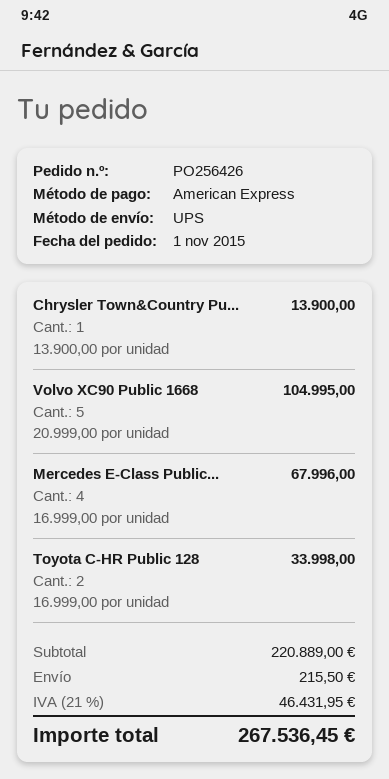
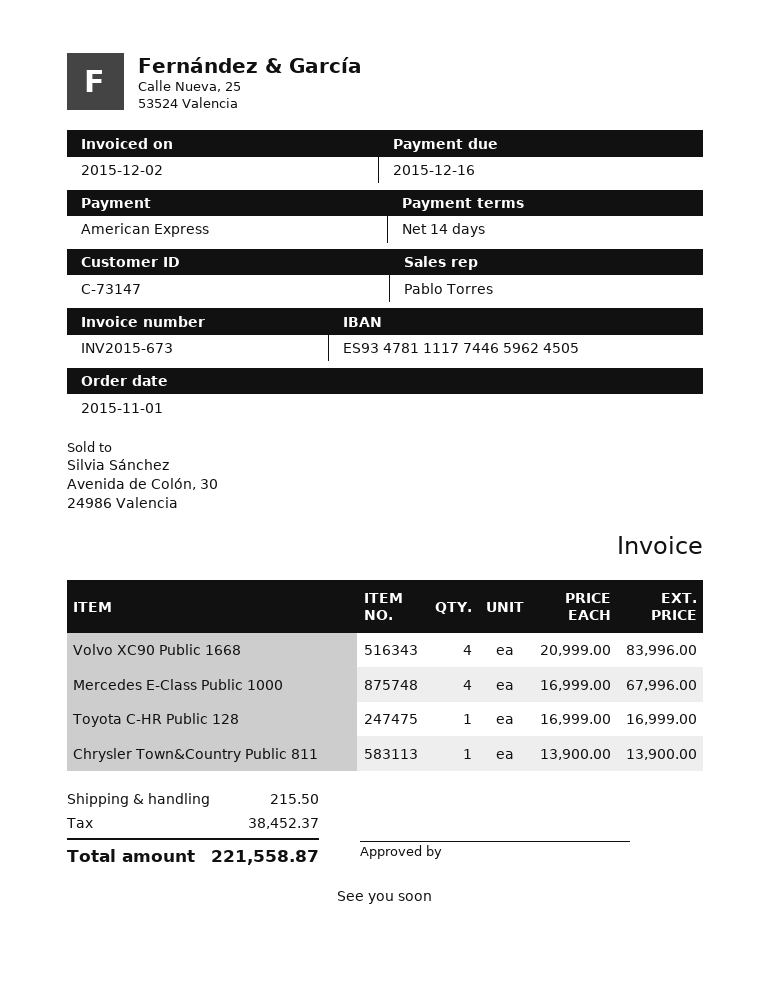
Volvo XC90 Public 1668: 5 x 20999.00 = 104995.00 -> 4 x 20999.00 = 83996.00
Toyota C-HR Public 128: 2 x 16999.00 = 33998.00 -> 1 x 16999.00 = 16999.00
tax: 46431.95 -> 38452.37
total: 267536.45 -> 221558.87

